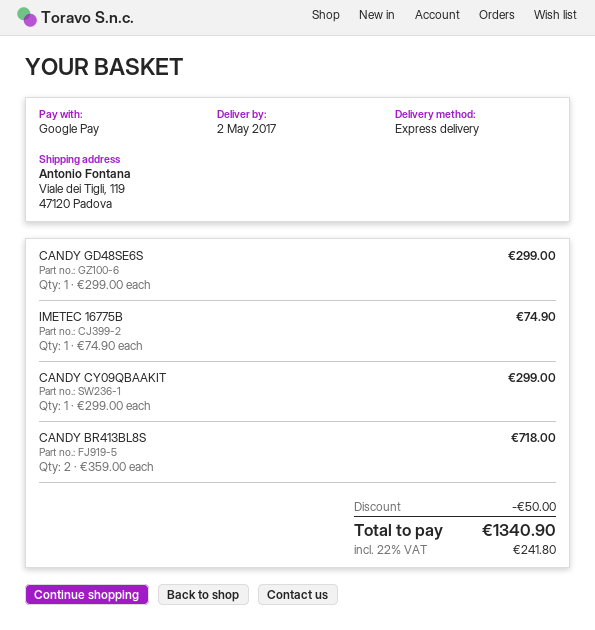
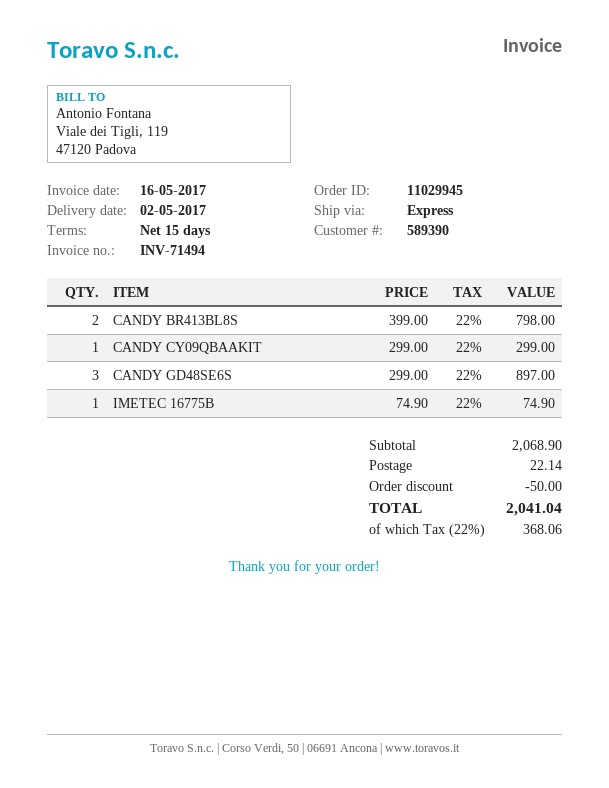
CANDY GD48SE6S: 1 x 299.00 = 299.00 -> 3 x 299.00 = 897.00
CANDY BR413BL8S: 2 x 359.00 = 718.00 -> 2 x 399.00 = 798.00
shipping: none -> 22.14
tax: 22% = 241.80 -> 22% = 368.06
total: 1340.90 -> 2041.04

